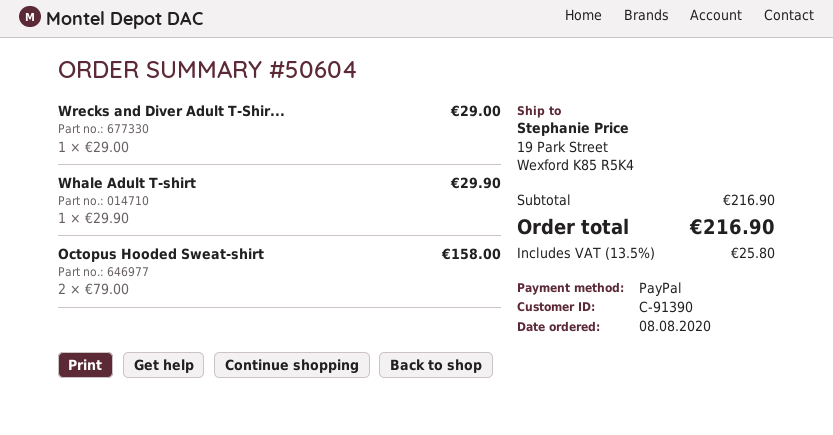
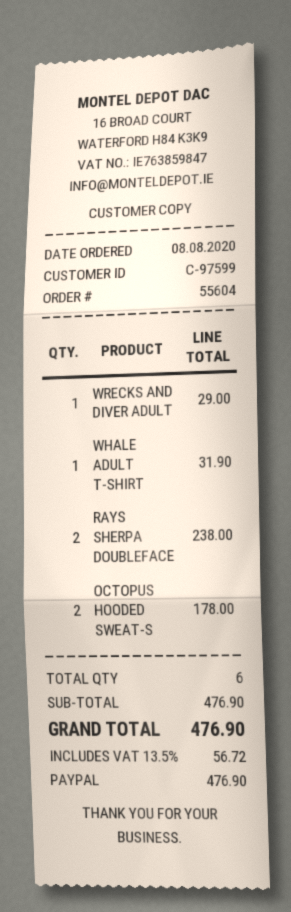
order number: 50604 -> 55604
customer number: C-91390 -> C-97599
Whale Adult T-shirt: 1 for 29.90 -> 1 for 31.90
Octopus Hooded Sweat-shirt: 2 for 158.00 -> 2 for 178.00
RAYS SHERPA DOUBLEFACE: none -> 2 for 238.00
subtotal: 216.90 -> 476.90
tax: 13.5% = 25.80 -> 13.5% = 56.72
total: 216.90 -> 476.90

